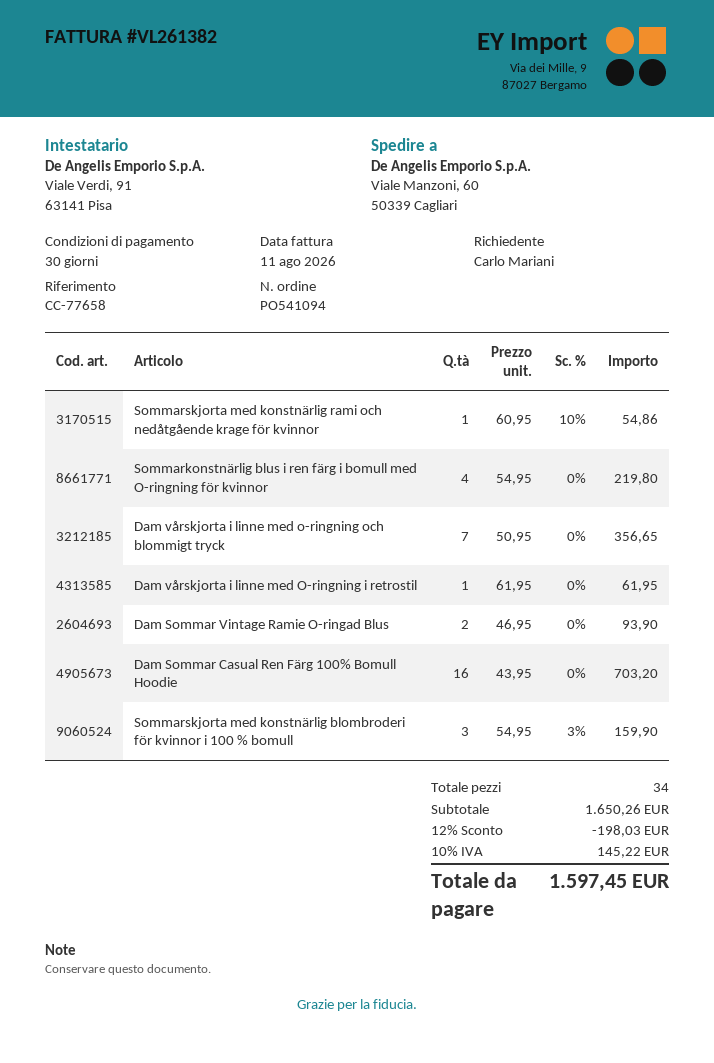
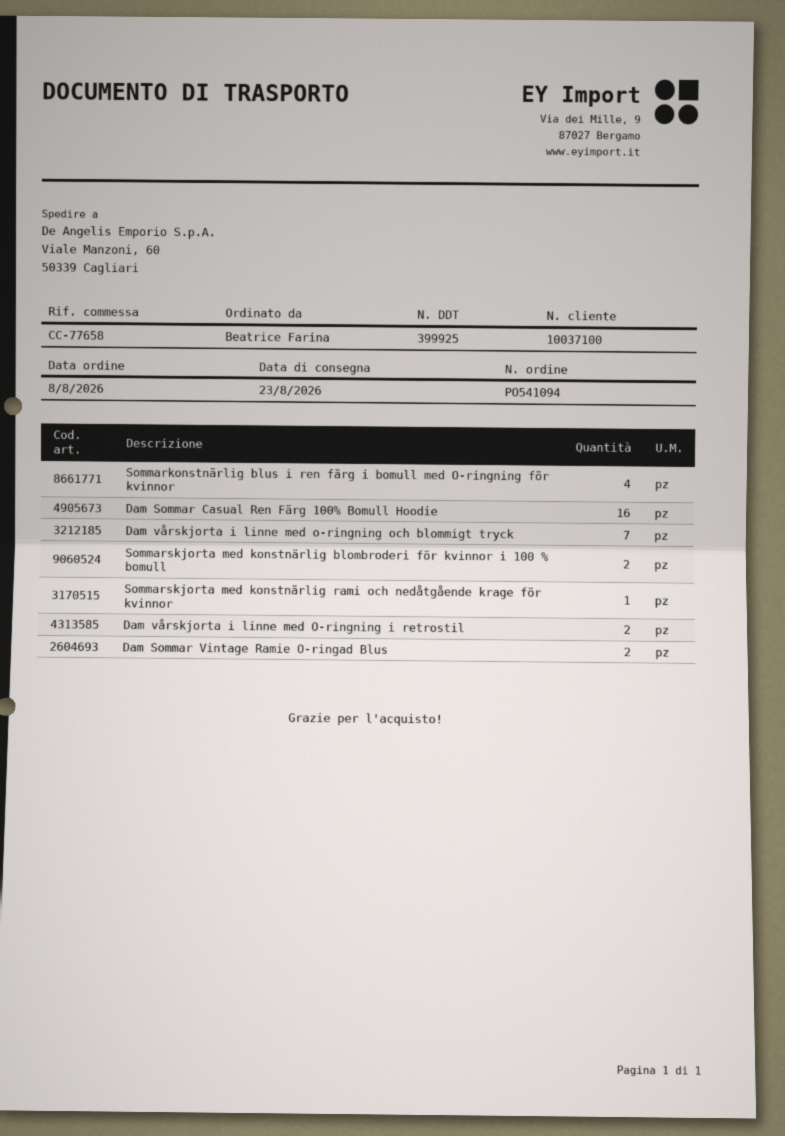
ordered by: Carlo Mariani -> Beatrice Farina
Dam vårskjorta i linne med O-ringning i retrostil: 1 -> 2
Sommarskjorta med konstnärlig blombroderi för kvinnor i 100 % bomull: 3 -> 2

